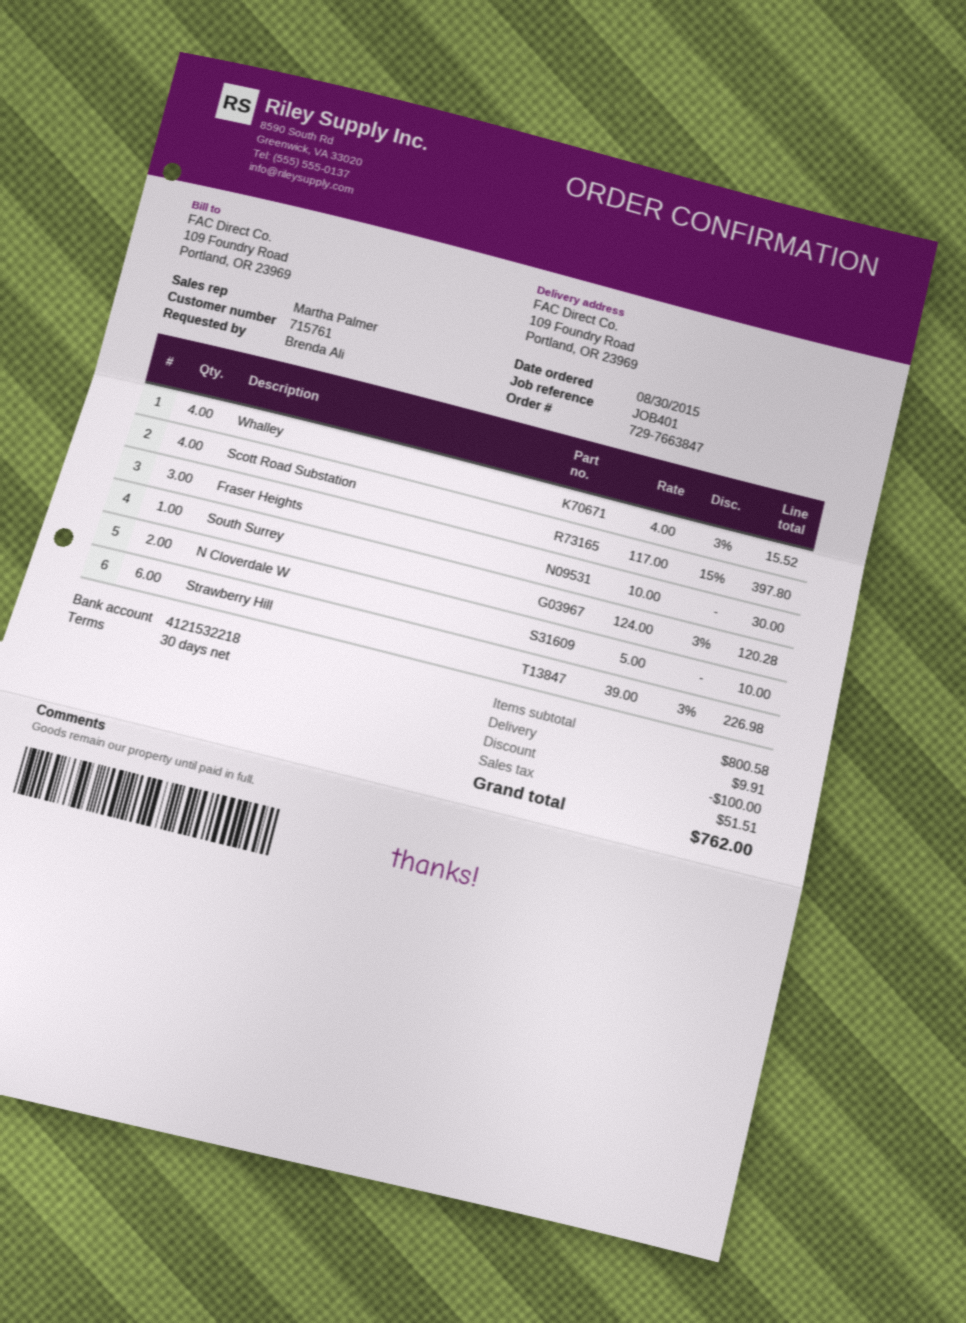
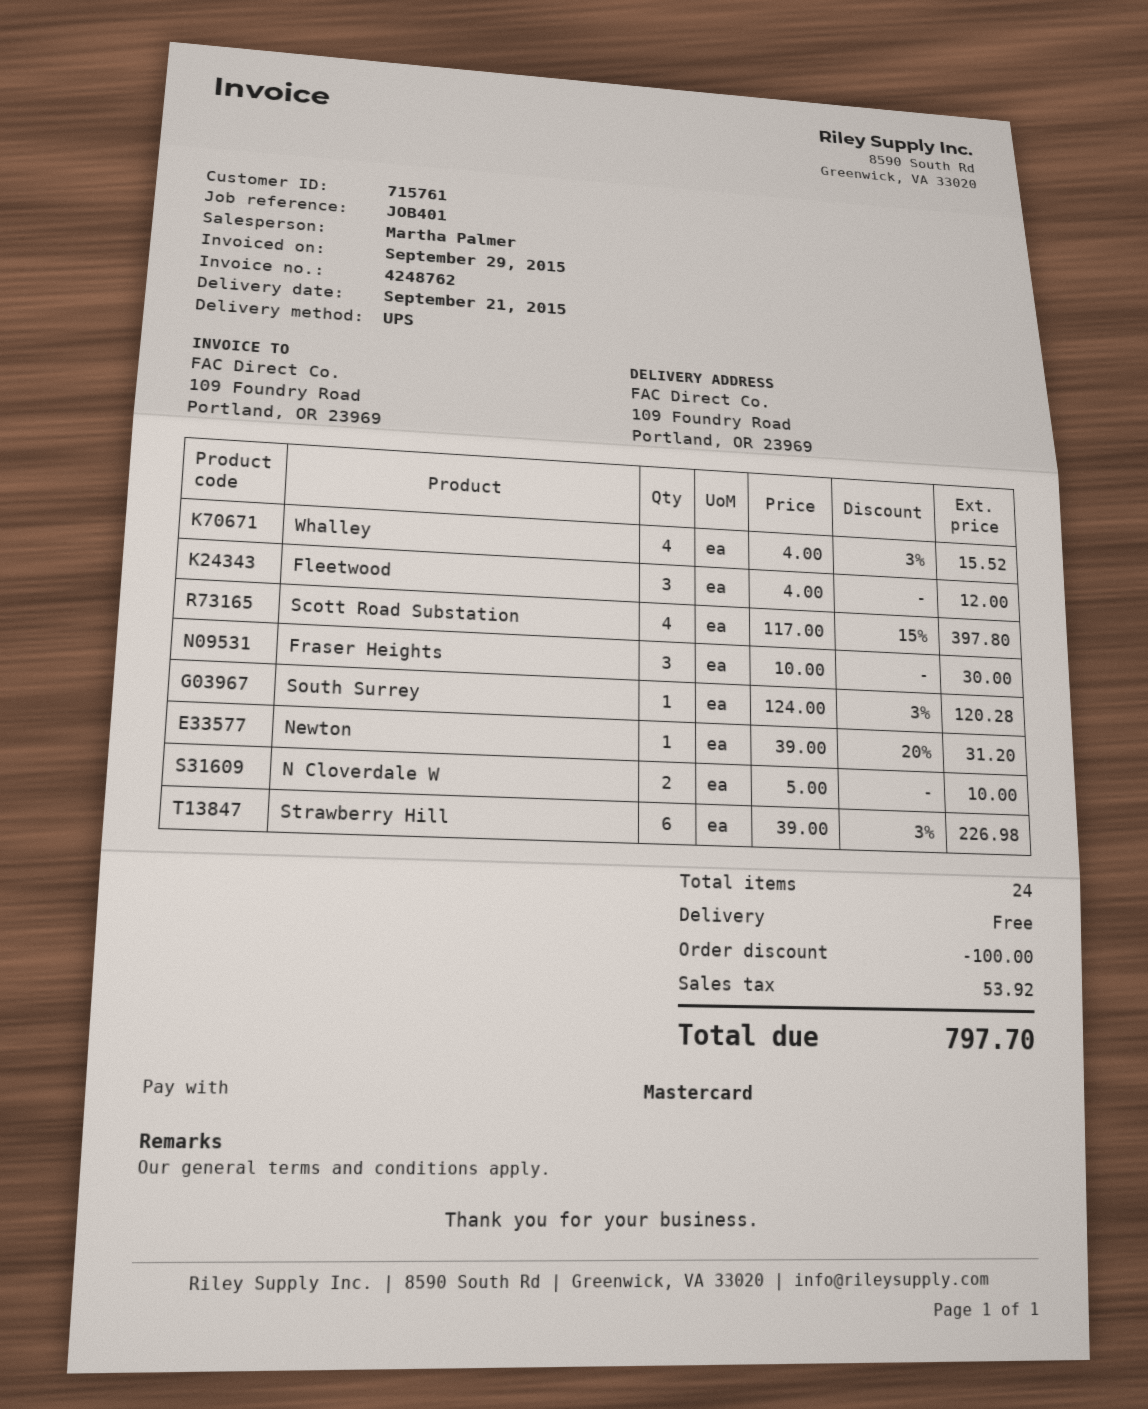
Fleetwood: none -> 3 x 4.00 = 12.00
Newton: none -> 1 x 39.00 - 20% = 31.20
shipping: 9.91 -> 0.00
tax: 51.51 -> 53.92
total: 762.00 -> 797.70

